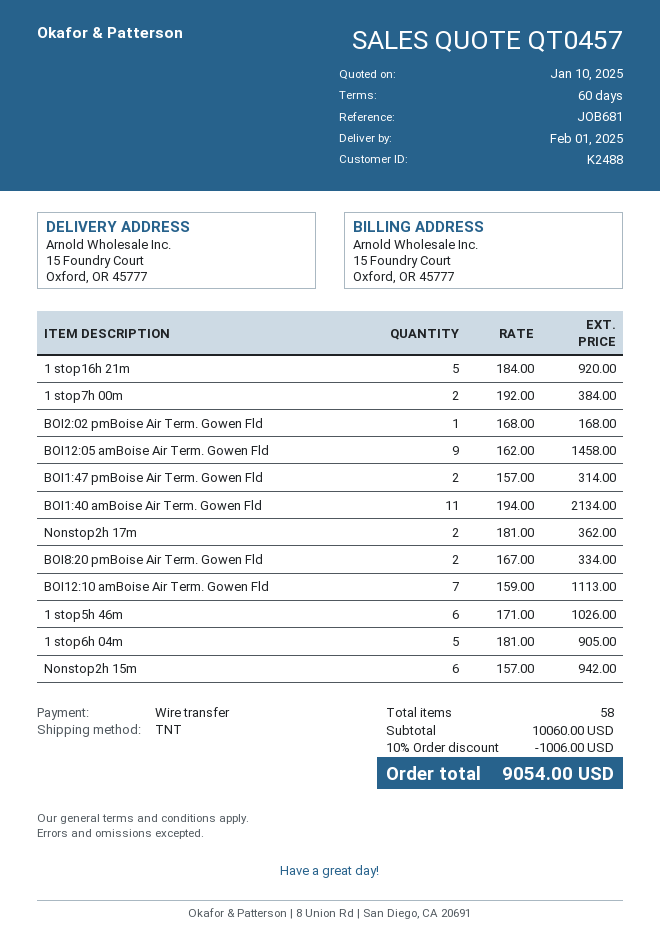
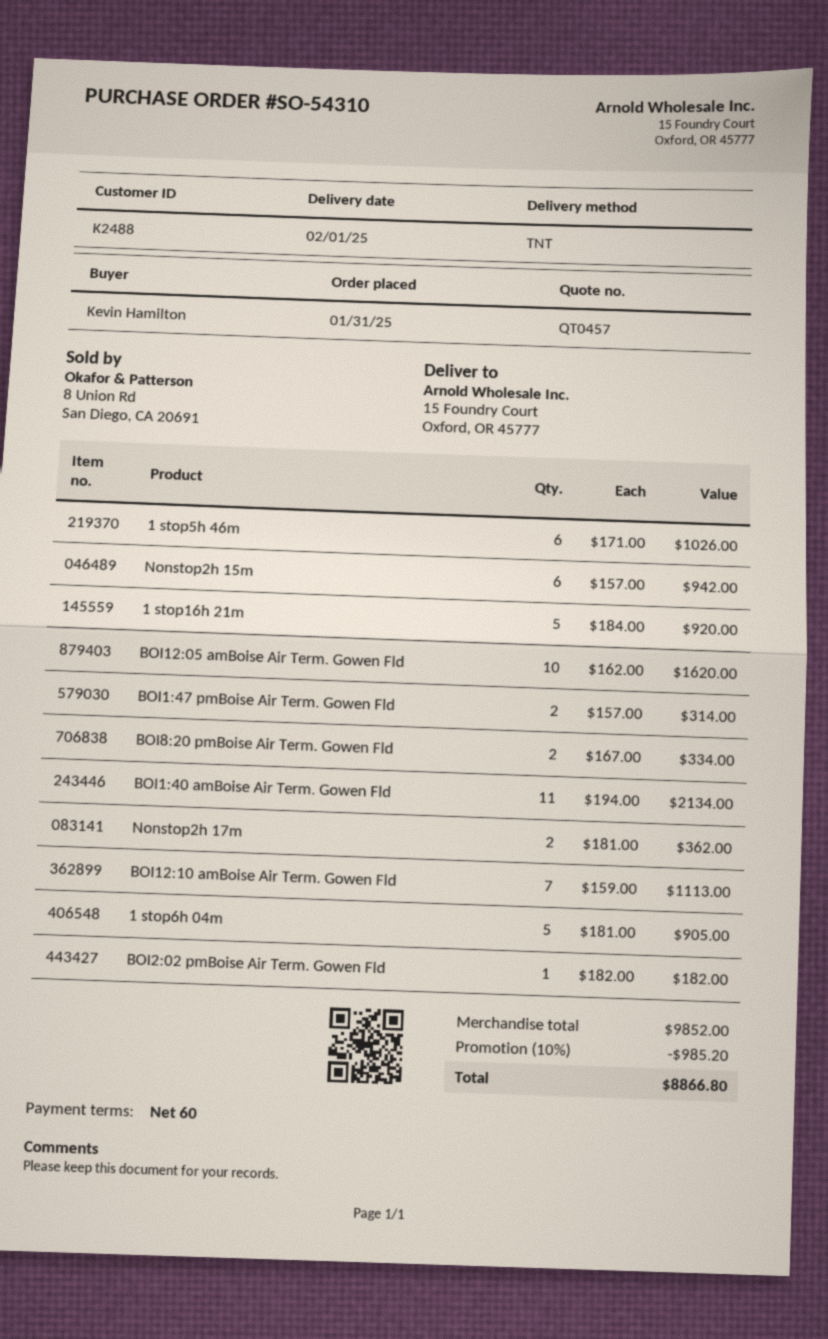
1 stop7h 00m: 2 x 192.00 = 384.00 -> none
BOI2:02 pmBoise Air Term. Gowen Fld: 1 x 168.00 = 168.00 -> 1 x 182.00 = 182.00
BOI12:05 amBoise Air Term. Gowen Fld: 9 x 162.00 = 1458.00 -> 10 x 162.00 = 1620.00
subtotal: 10060.00 -> 9852.00
discount: 10% = 1006.00 -> 10% = 985.20
total: 9054.00 -> 8866.80

